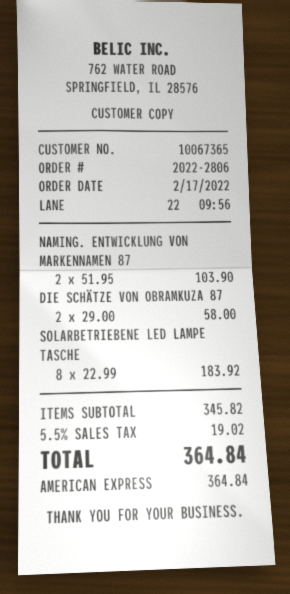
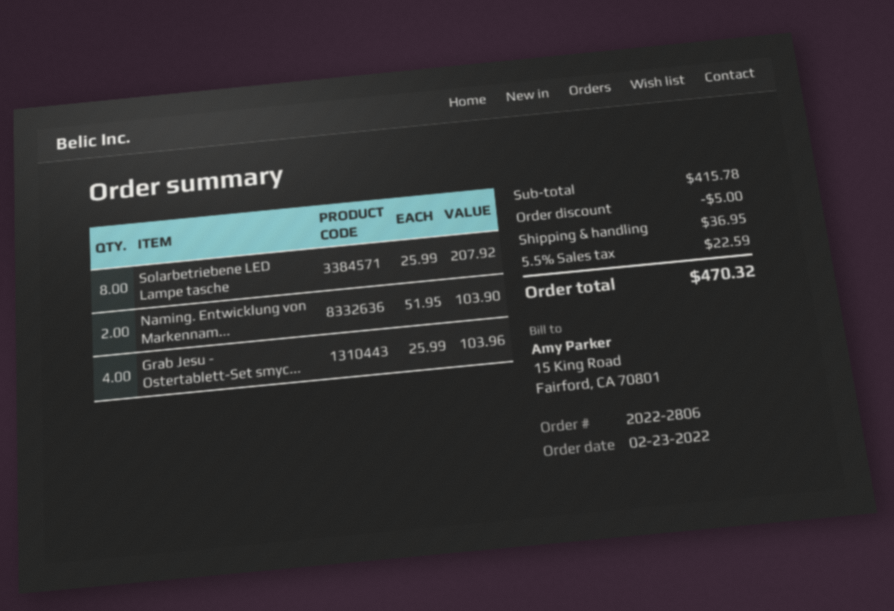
order date: 2022-02-17 -> 2022-02-23
DIE SCHÄTZE VON OBRAMKUZA 87: 2 x 29.00 = 58.00 -> none
SOLARBETRIEBENE LED LAMPE TASCHE: 8 x 22.99 = 183.92 -> 8 x 25.99 = 207.92
Grab Jesu - Ostertablett-Set smyc...: none -> 4 x 25.99 = 103.96
subtotal: 345.82 -> 415.78
discount: none -> 5.00
shipping: none -> 36.95
tax: 5.5% = 19.02 -> 5.5% = 22.59
total: 364.84 -> 470.32

